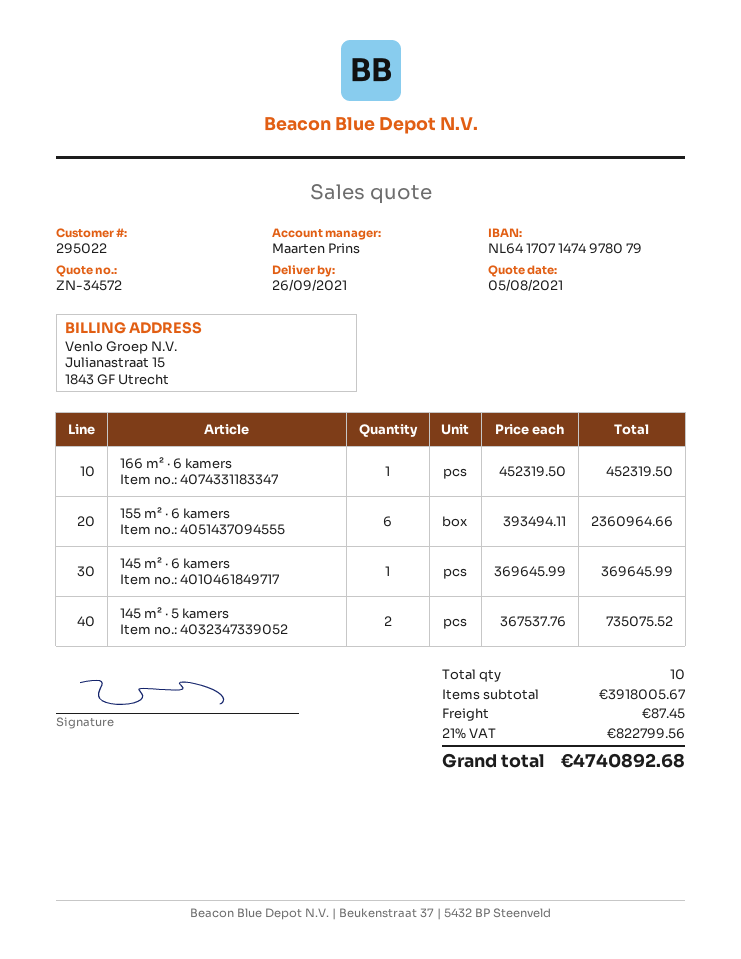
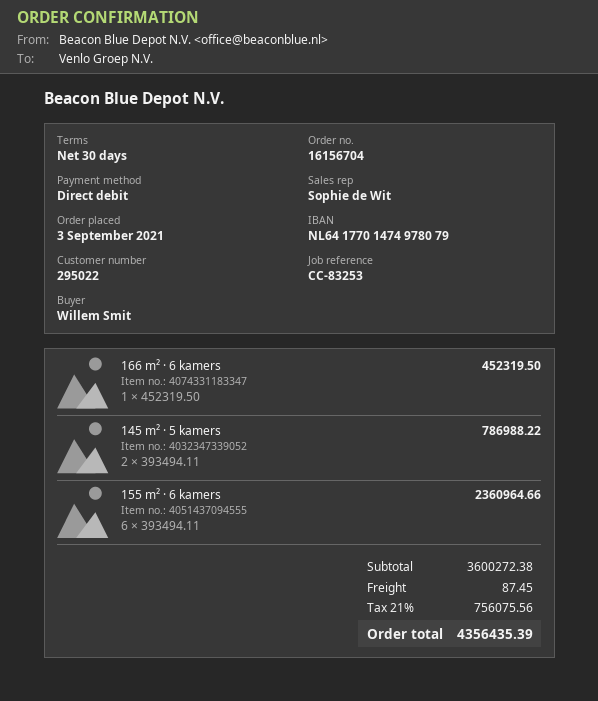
sales rep: Maarten Prins -> Sophie de Wit
bank account: NL6417071474978079 -> NL6417701474978079
145 m² · 6 kamers: 1 x 369645.99 = 369645.99 -> none
145 m² · 5 kamers: 2 x 367537.76 = 735075.52 -> 2 x 393494.11 = 786988.22
subtotal: 3918005.67 -> 3600272.38
tax: 21% = 822799.56 -> 21% = 756075.56
total: 4740892.68 -> 4356435.39

